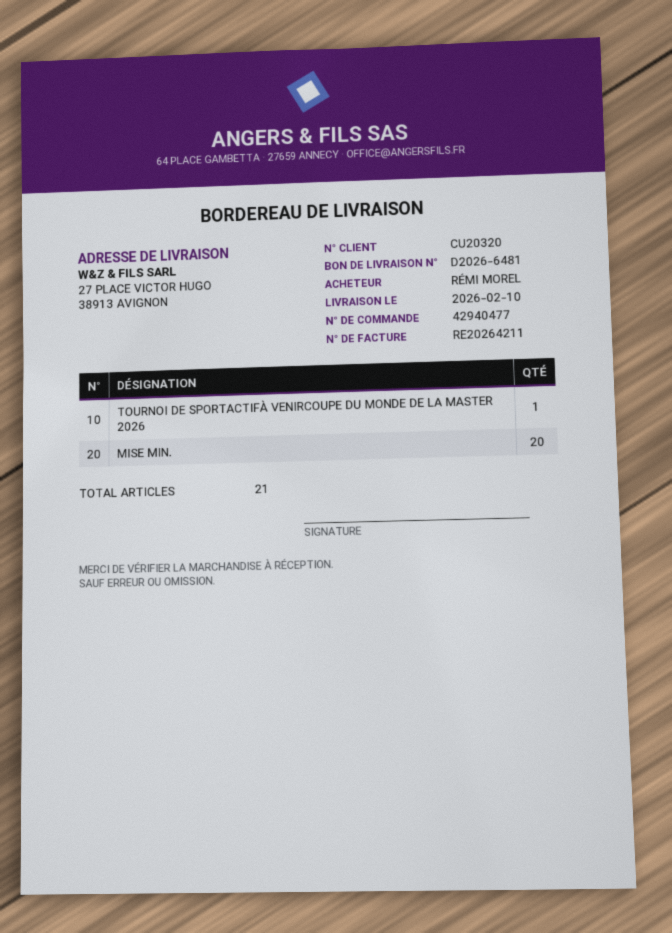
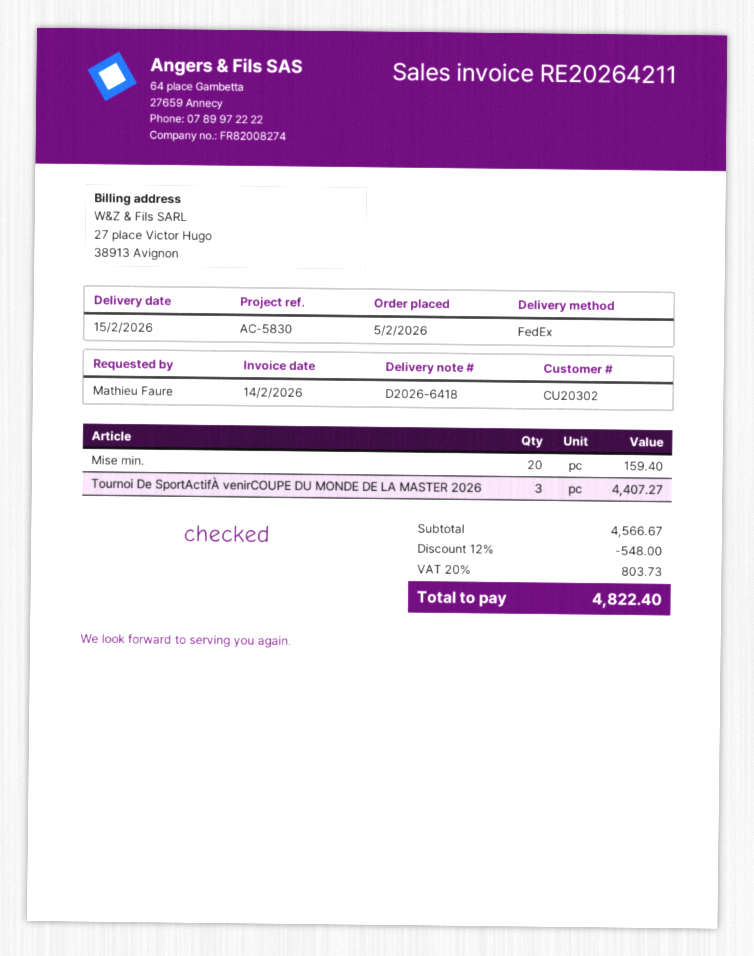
delivery note number: D2026-6481 -> D2026-6418
delivery date: 2026-02-10 -> 2026-02-15
customer number: CU20320 -> CU20302
ordered by: RÉMI MOREL -> Mathieu Faure
TOURNOI DE SPORTACTIFÀ VENIRCOUPE DU MONDE DE LA MASTER 2026: 1 -> 3

